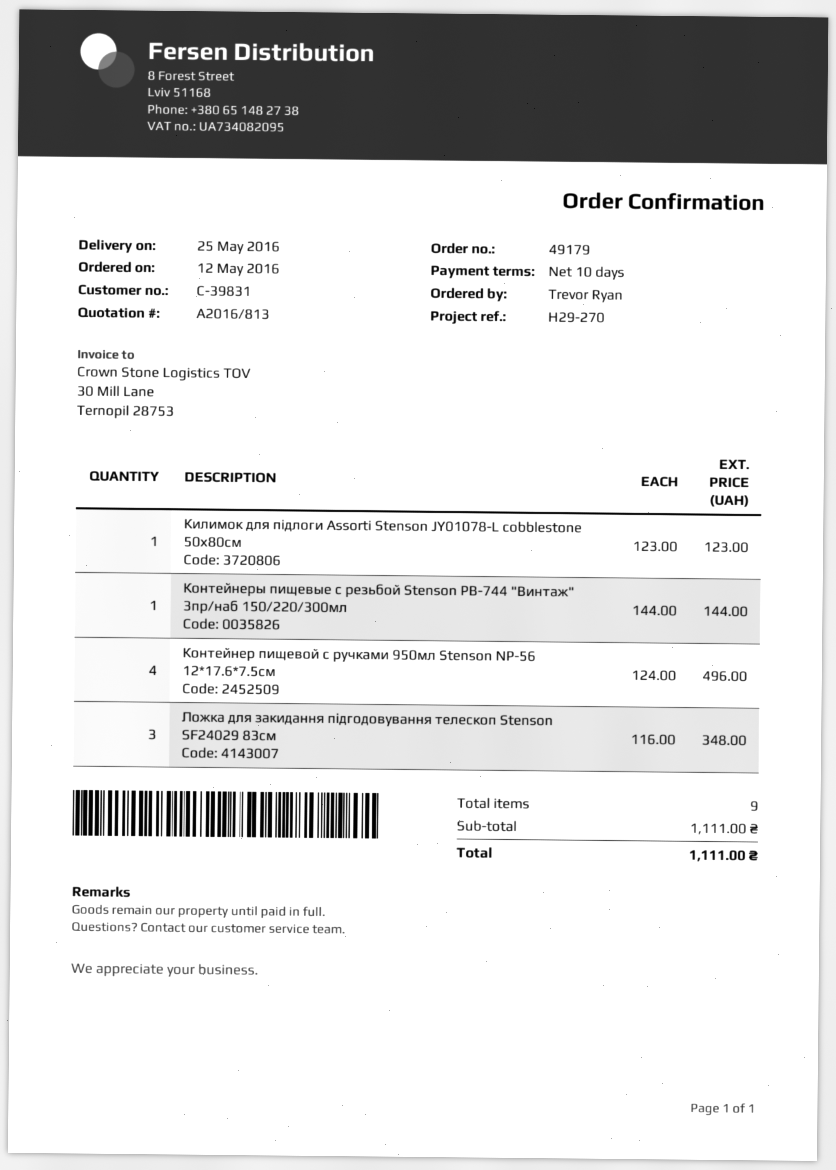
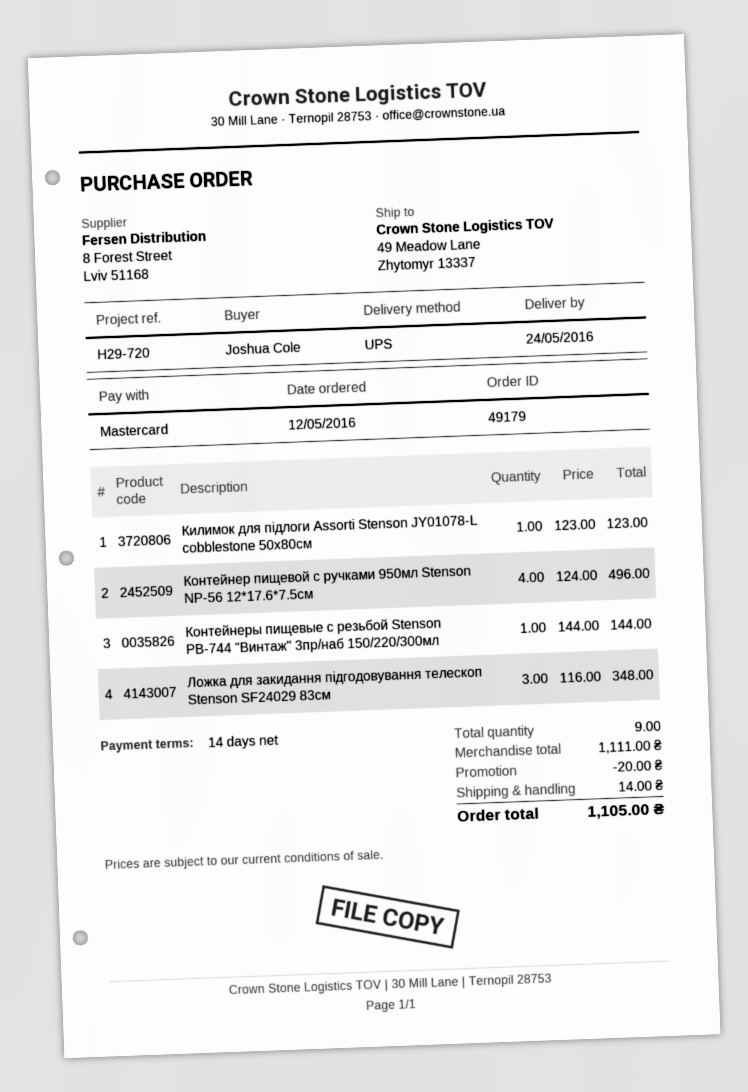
delivery date: 2016-05-25 -> 2016-05-24
payment terms: 10 days -> 14 days
reference: H29-270 -> H29-720
ordered by: Trevor Ryan -> Joshua Cole
discount: none -> 20.00
shipping: none -> 14.00
total: 1111.00 -> 1105.00

